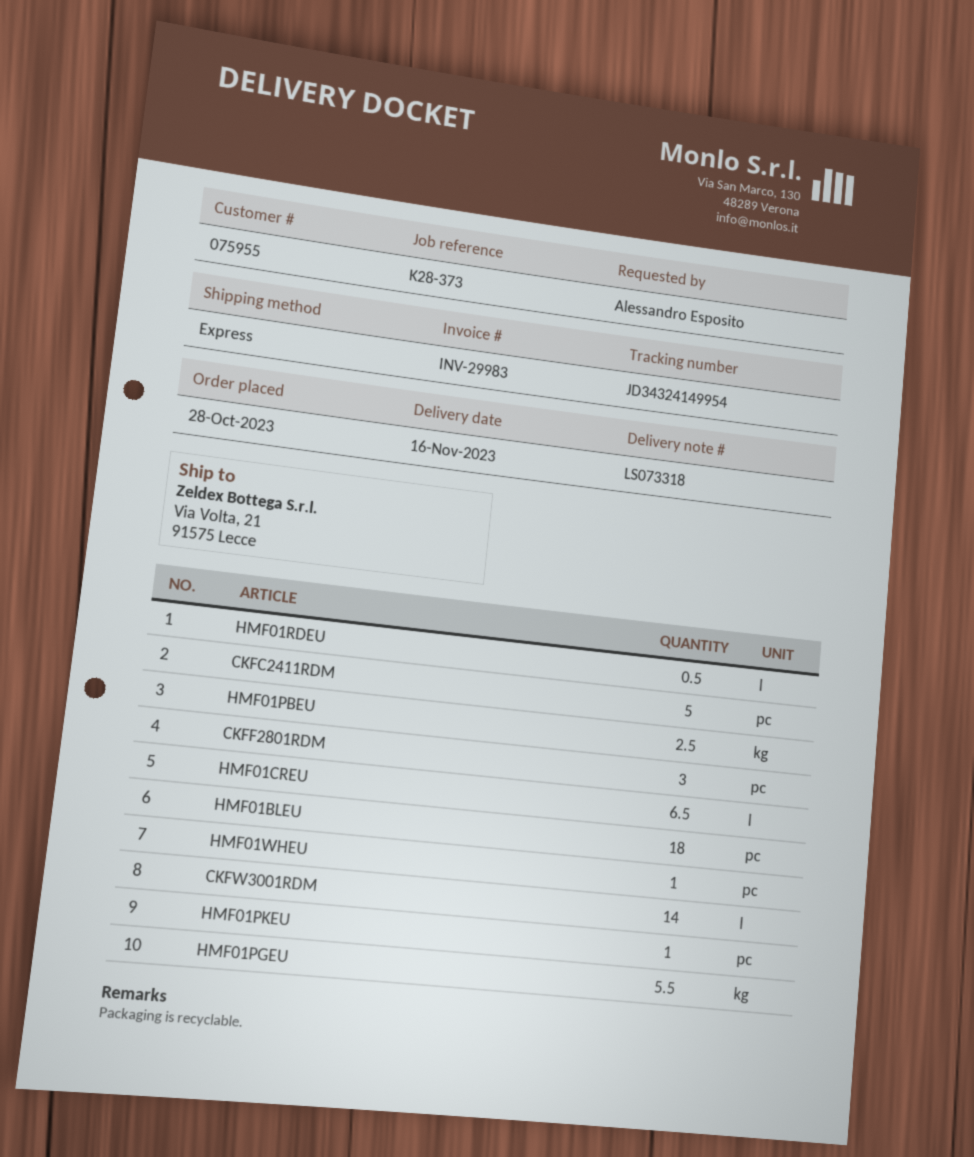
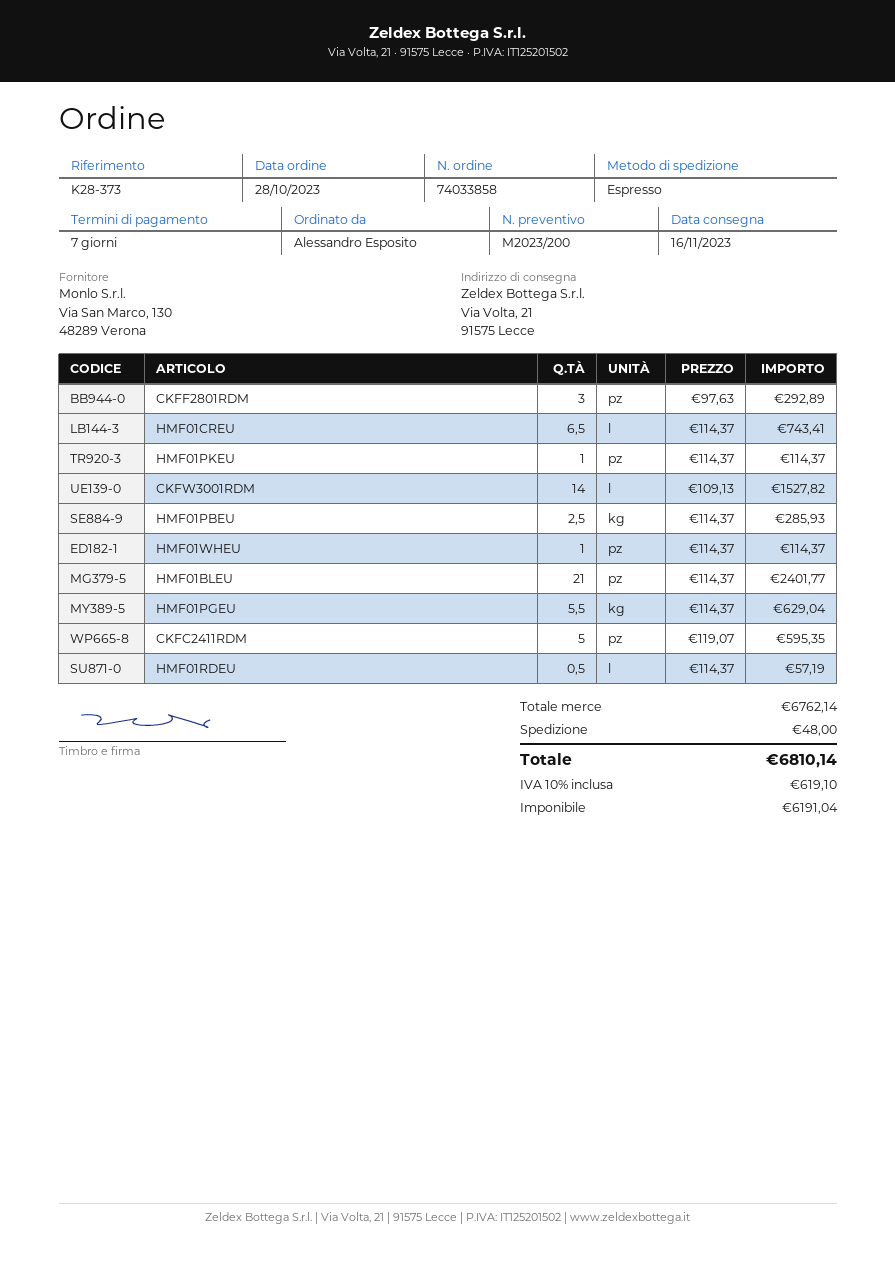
HMF01BLEU: 18 -> 21

